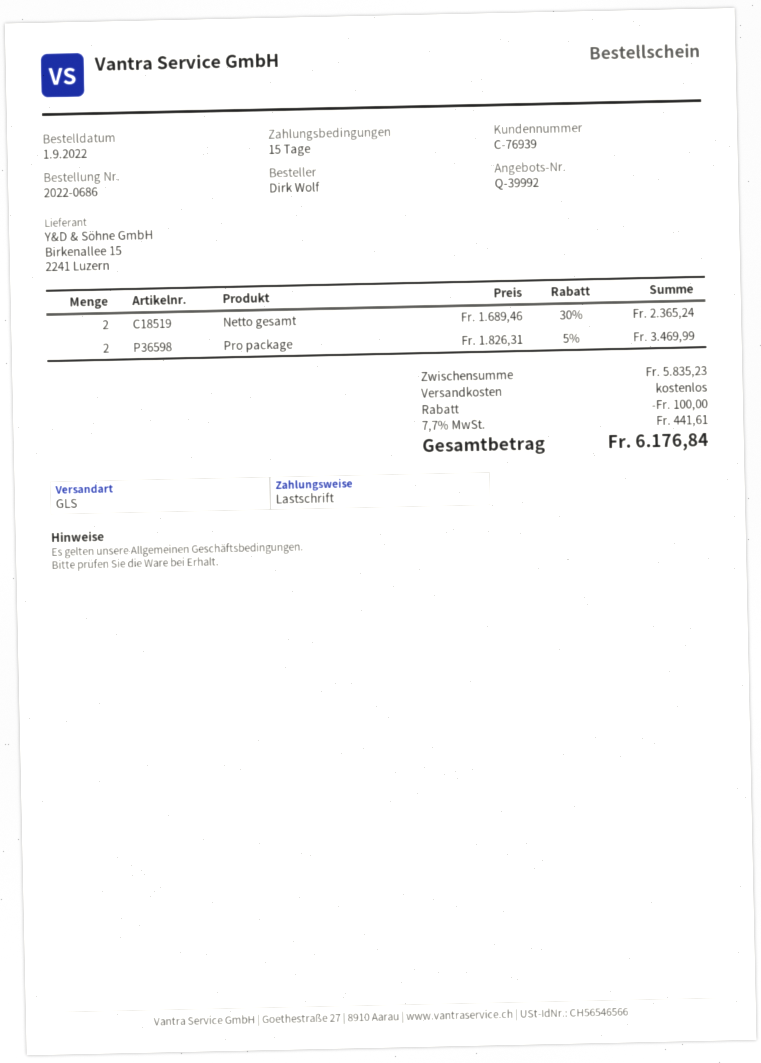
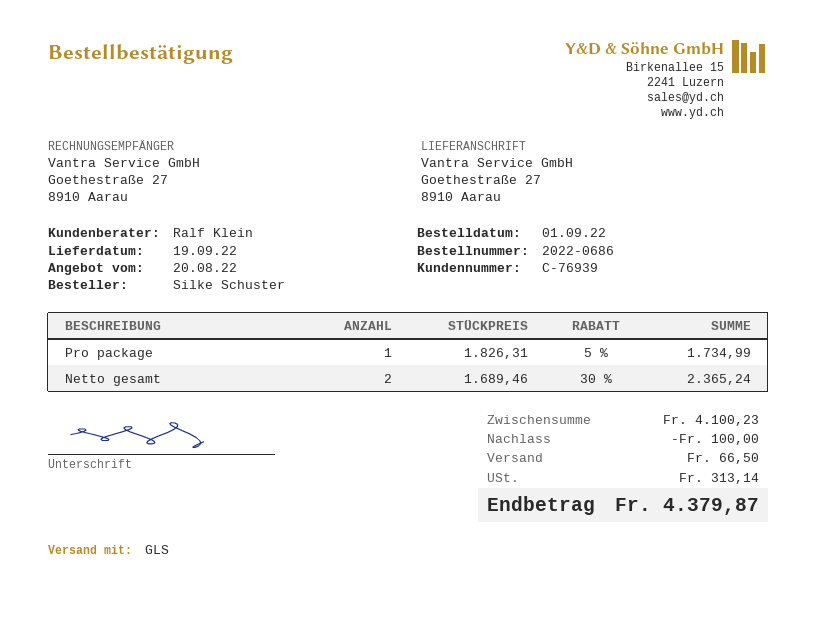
ordered by: Dirk Wolf -> Silke Schuster
Pro package: 2 x 1826.31 - 5% = 3469.99 -> 1 x 1826.31 - 5% = 1734.99
subtotal: 5835.23 -> 4100.23
shipping: 0.00 -> 66.50
tax: 441.61 -> 313.14
total: 6176.84 -> 4379.87

